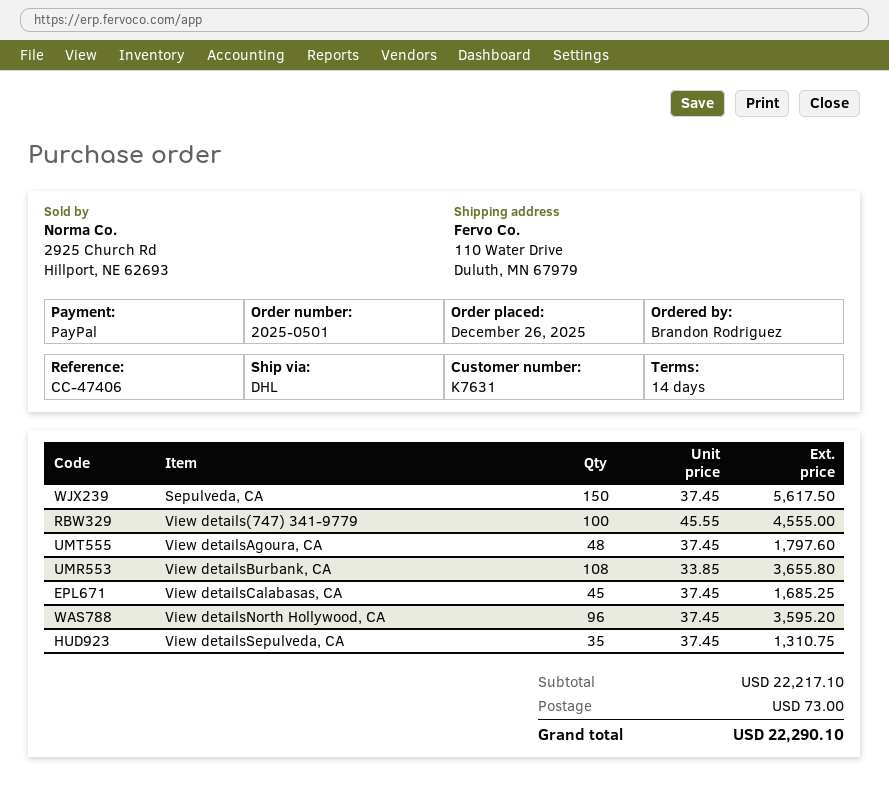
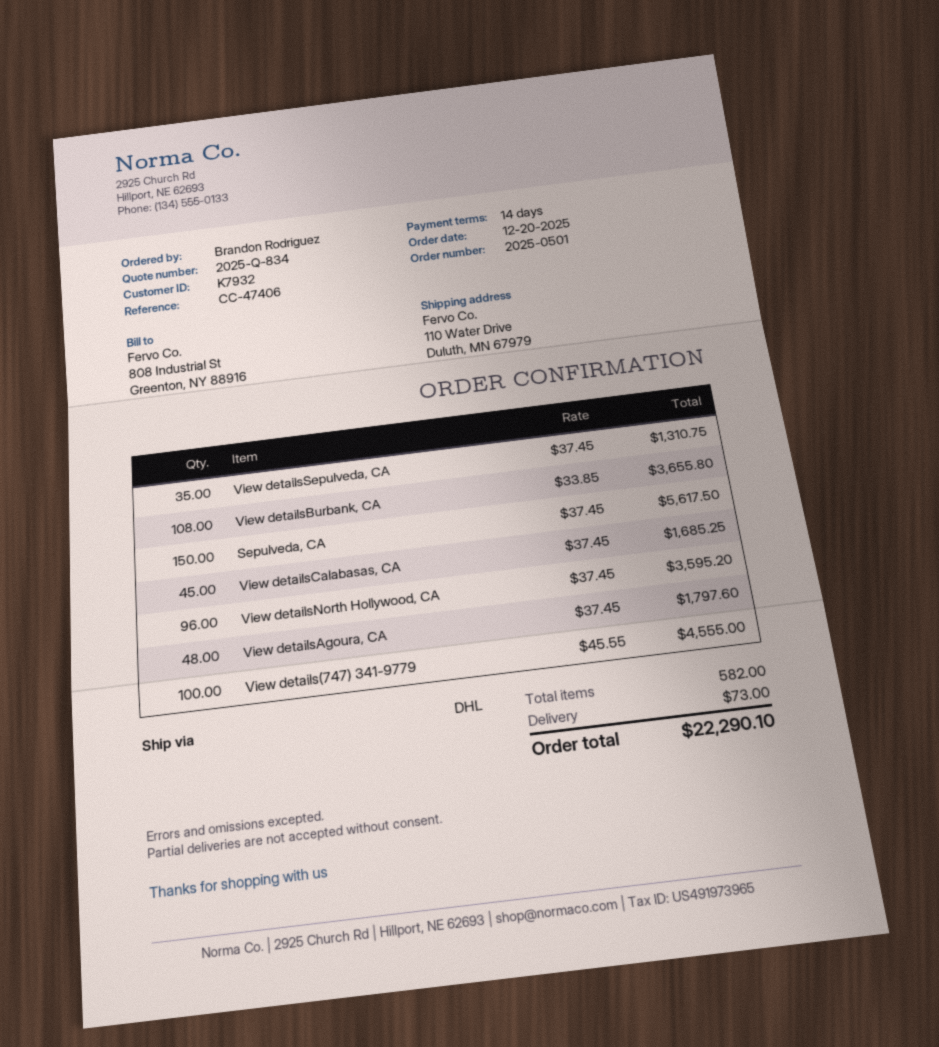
order date: 2025-12-26 -> 2025-12-20
customer number: K7631 -> K7932

